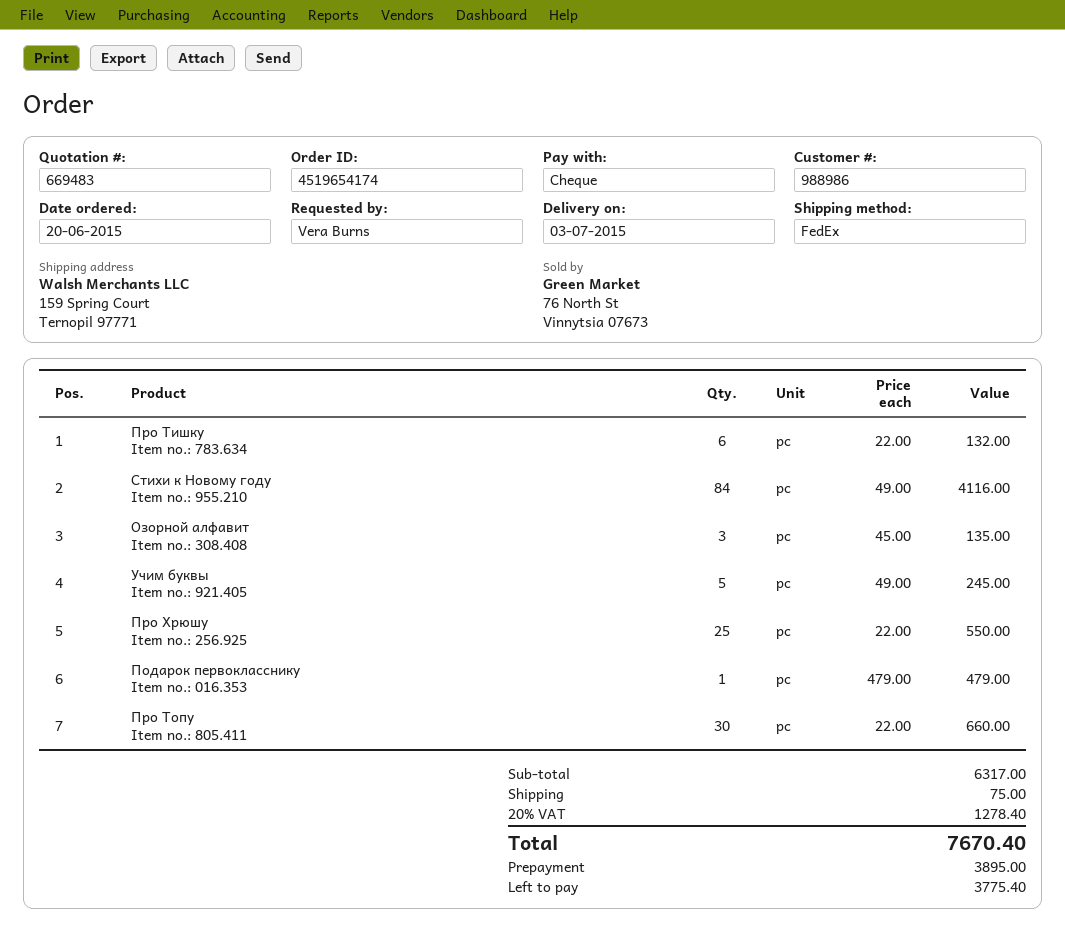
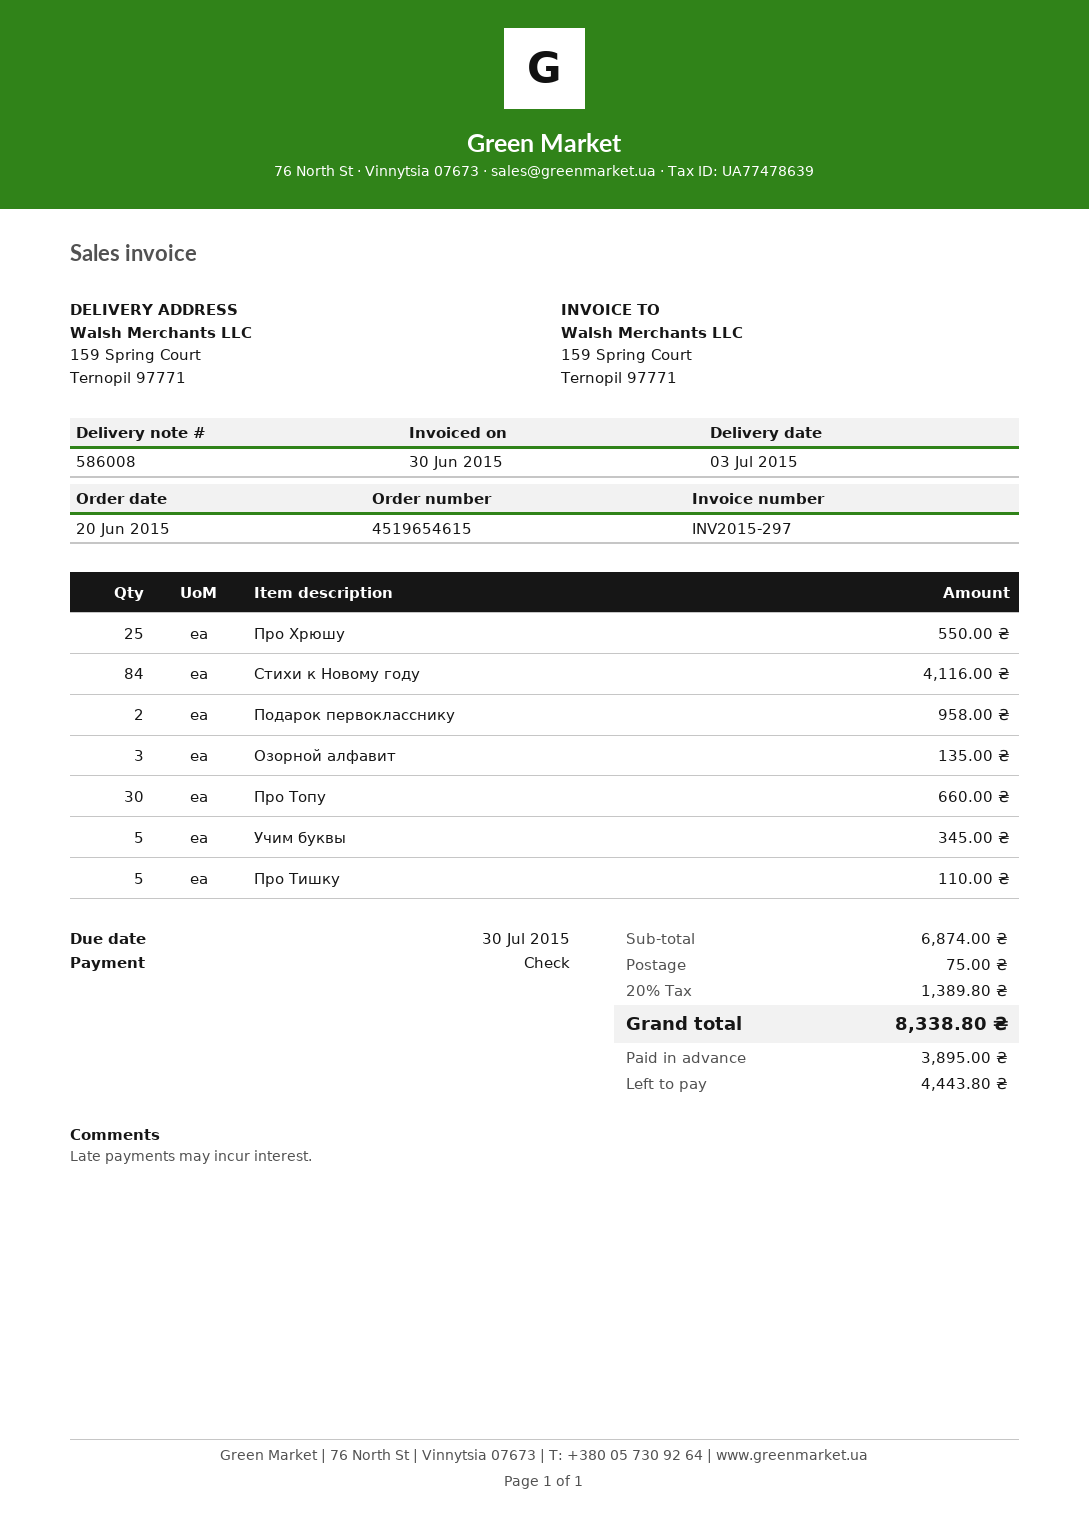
order number: 4519654174 -> 4519654615
Про Тишку: 6 for 132.00 -> 5 for 110.00
Учим буквы: 5 for 245.00 -> 5 for 345.00
Подарок первокласснику: 1 for 479.00 -> 2 for 958.00
subtotal: 6317.00 -> 6874.00
tax: 20% = 1278.40 -> 20% = 1389.80
total: 7670.40 -> 8338.80
balance: 3775.40 -> 4443.80

